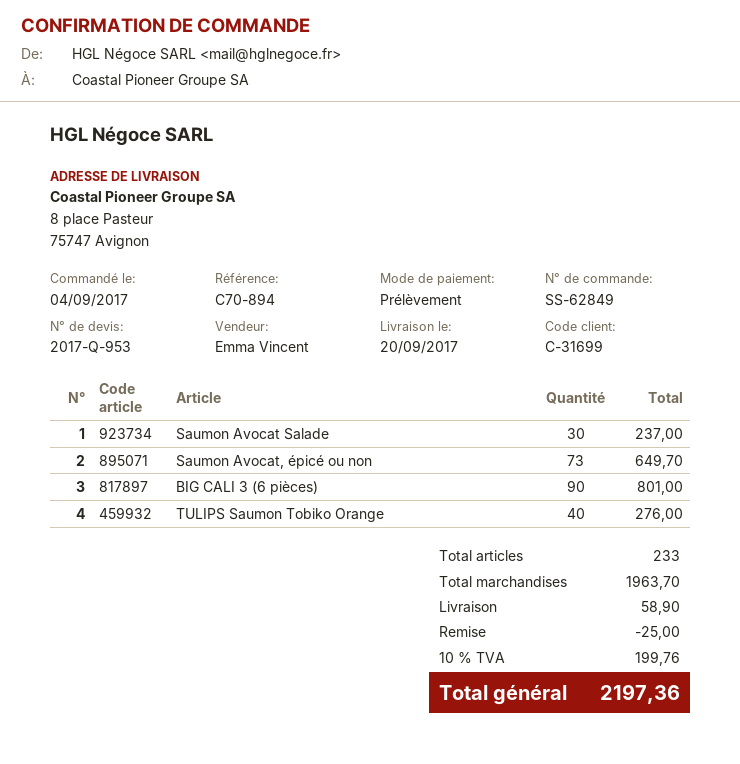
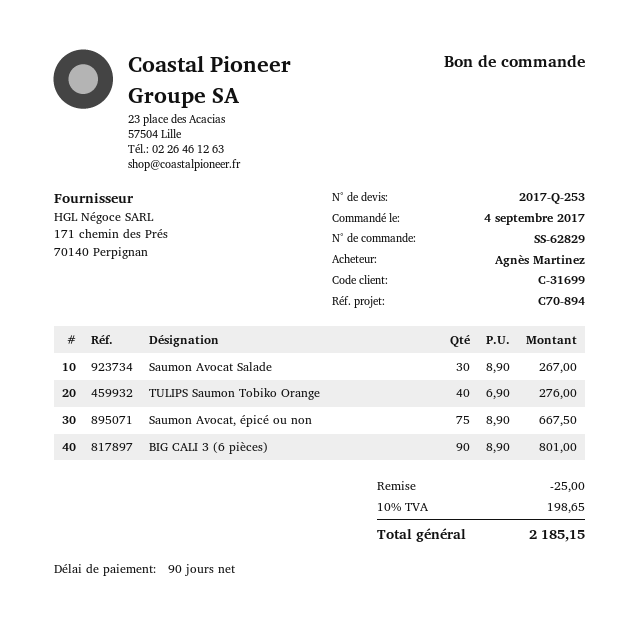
quote number: 2017-Q-953 -> 2017-Q-253
order number: SS-62849 -> SS-62829
Saumon Avocat Salade: 30 for 237.00 -> 30 for 267.00
Saumon Avocat, épicé ou non: 73 for 649.70 -> 75 for 667.50
shipping: 58.90 -> none
tax: 10% = 199.76 -> 10% = 198.65
total: 2197.36 -> 2185.15

